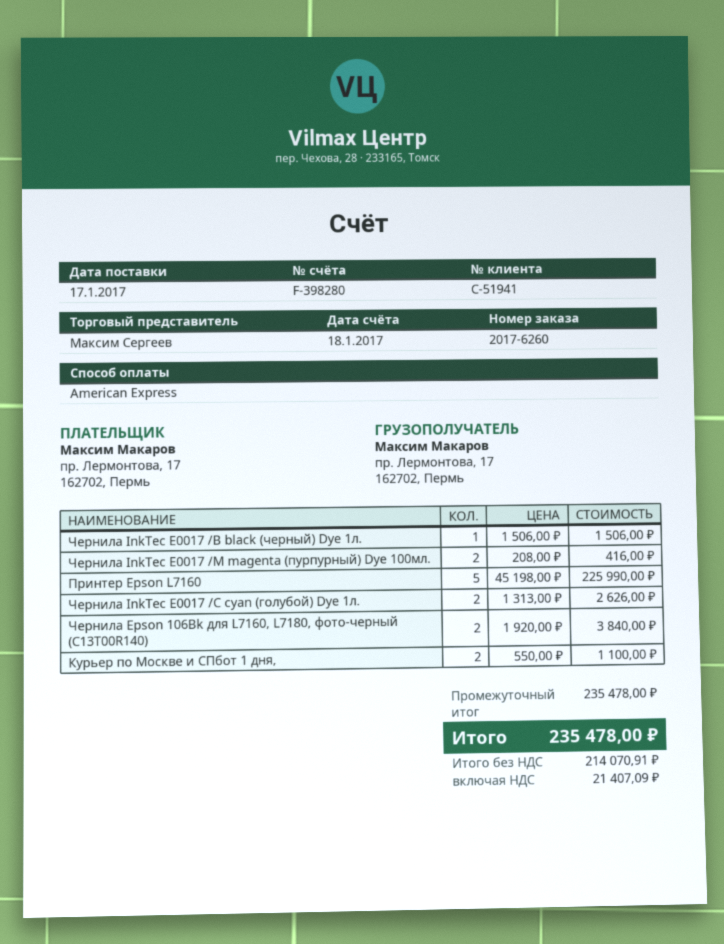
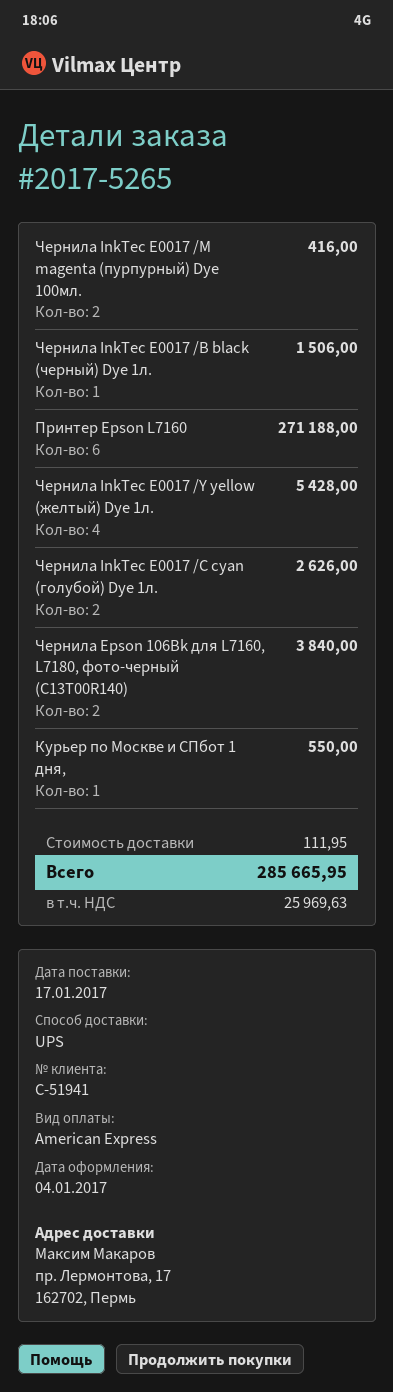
order number: 2017-6260 -> 2017-5265
Принтер Epson L7160: 5 for 225990.00 -> 6 for 271188.00
Курьер по Москве и СПбот 1 дня,: 2 for 1100.00 -> 1 for 550.00
Чернила InkTec E0017 /Y yellow (желтый) Dye 1л.: none -> 4 for 5428.00
shipping: none -> 111.95
tax: 21407.09 -> 25969.63
total: 235478.00 -> 285665.95

